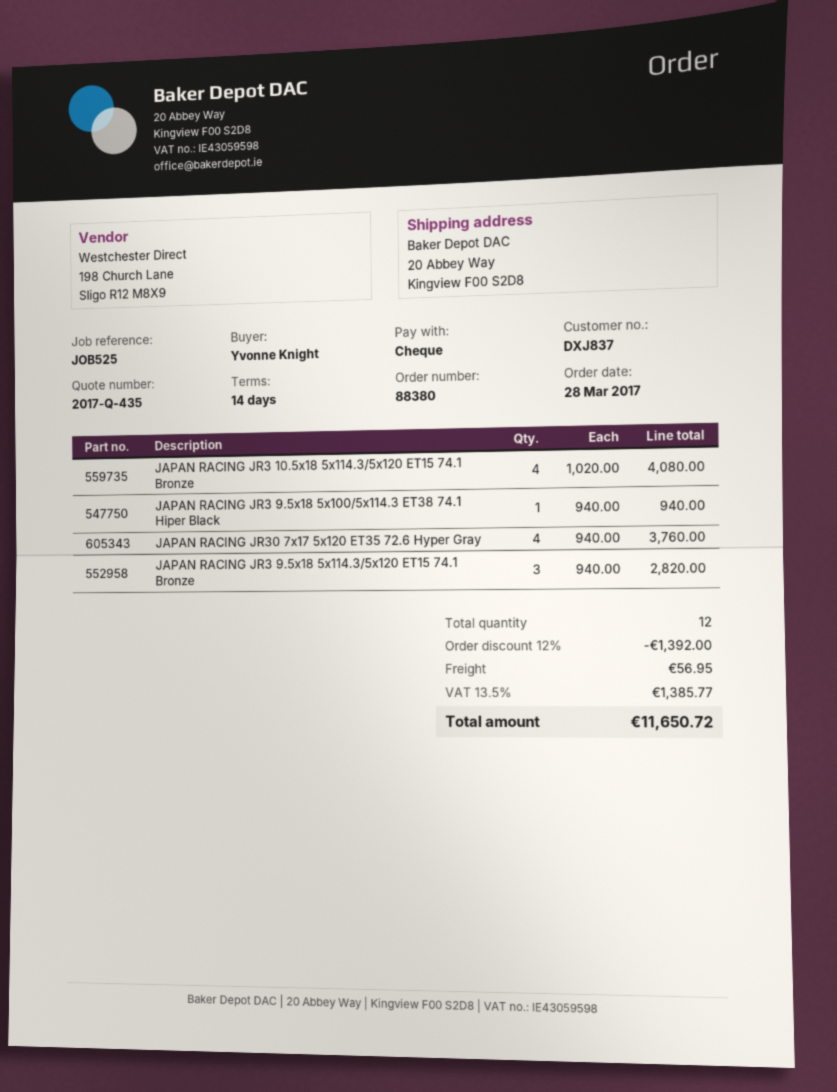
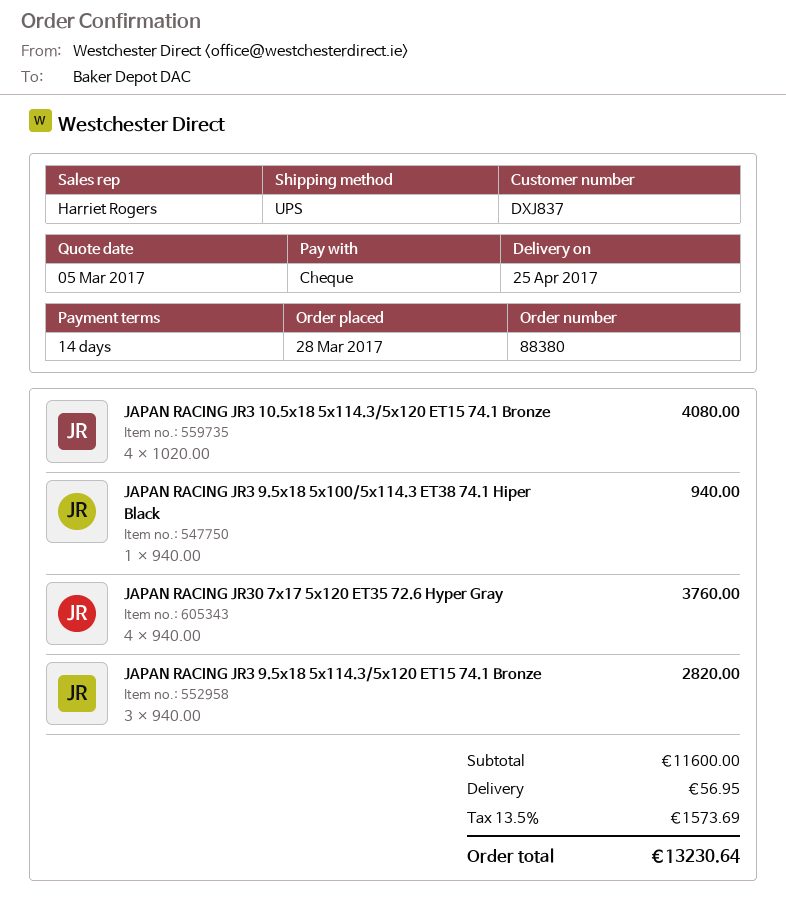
discount: 12% = 1392.00 -> none
tax: 13.5% = 1385.77 -> 13.5% = 1573.69
total: 11650.72 -> 13230.64

